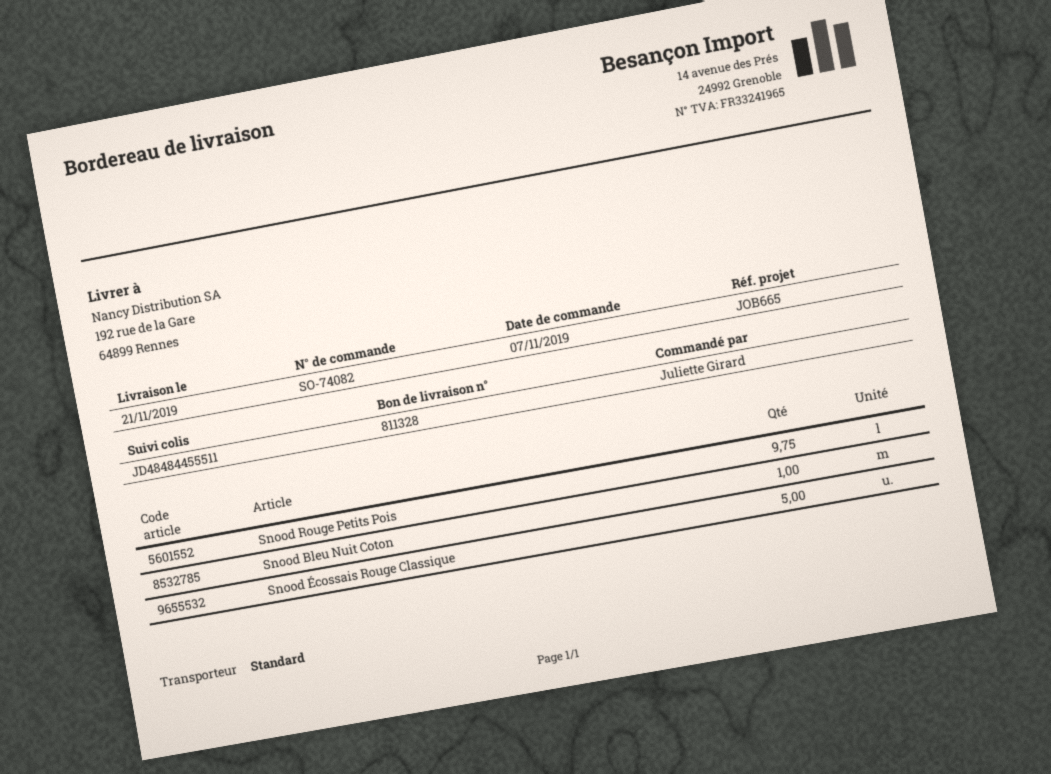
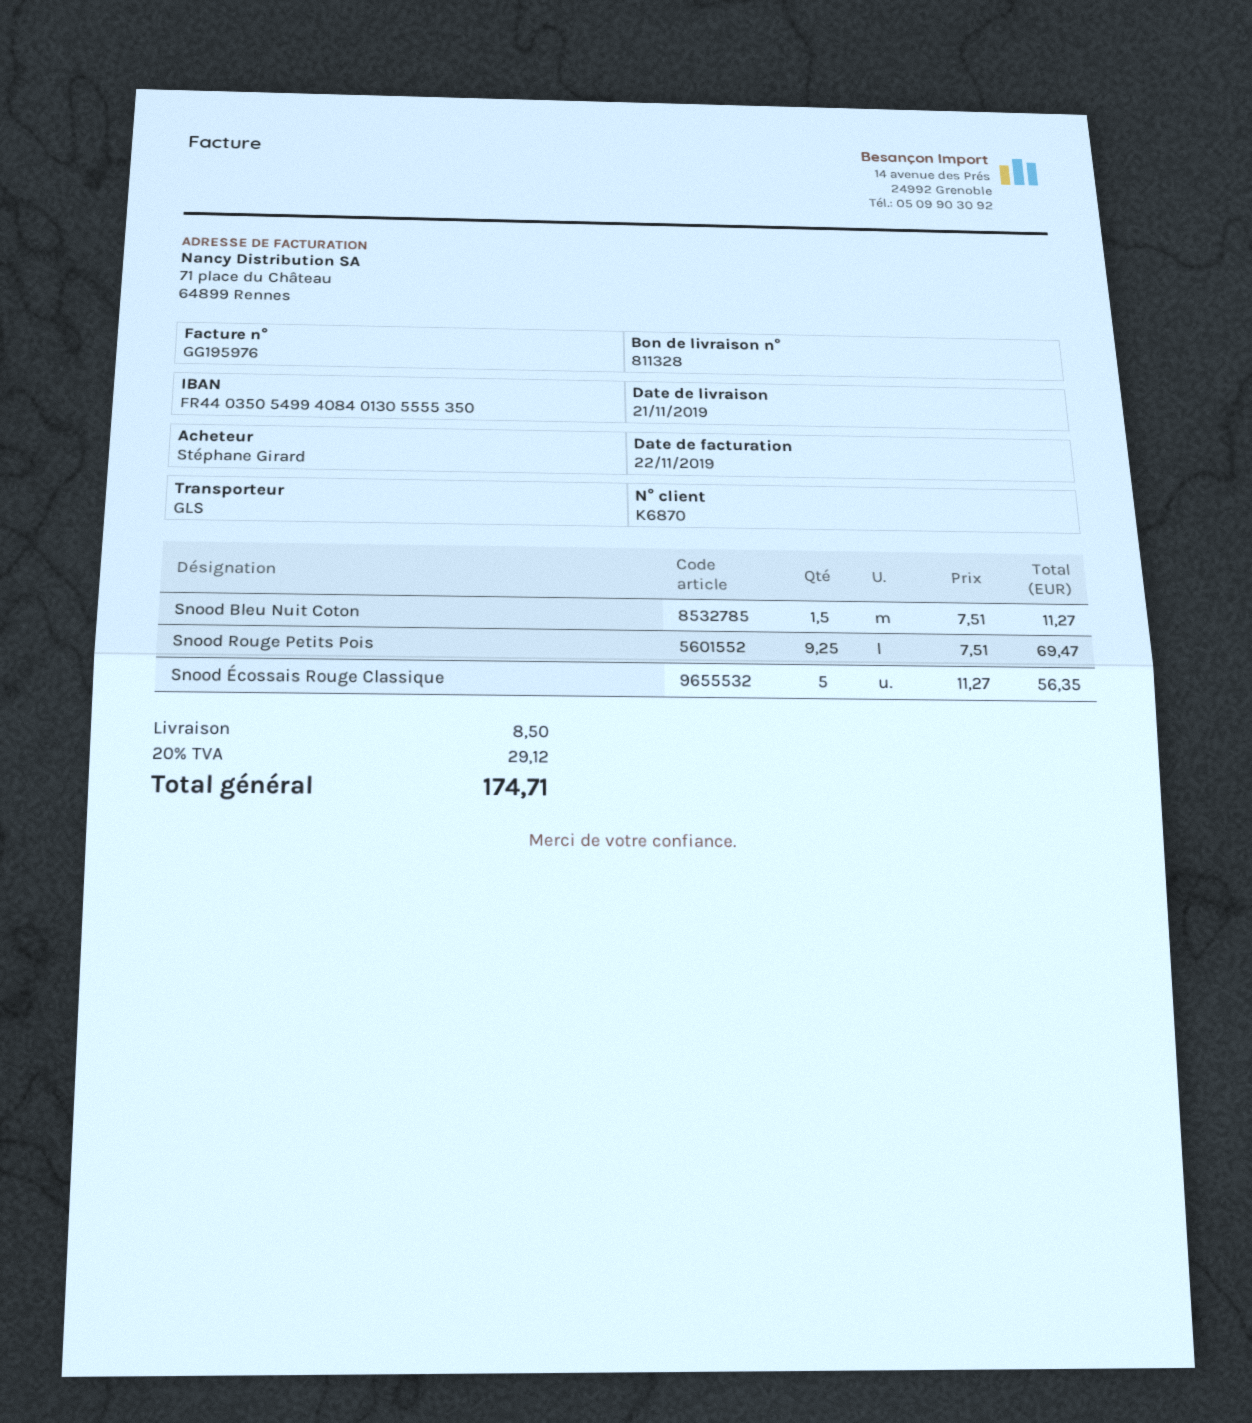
ordered by: Juliette Girard -> Stéphane Girard
shipping method: standard -> GLS
Snood Rouge Petits Pois: 9.75 -> 9.25
Snood Bleu Nuit Coton: 1 -> 1.5

